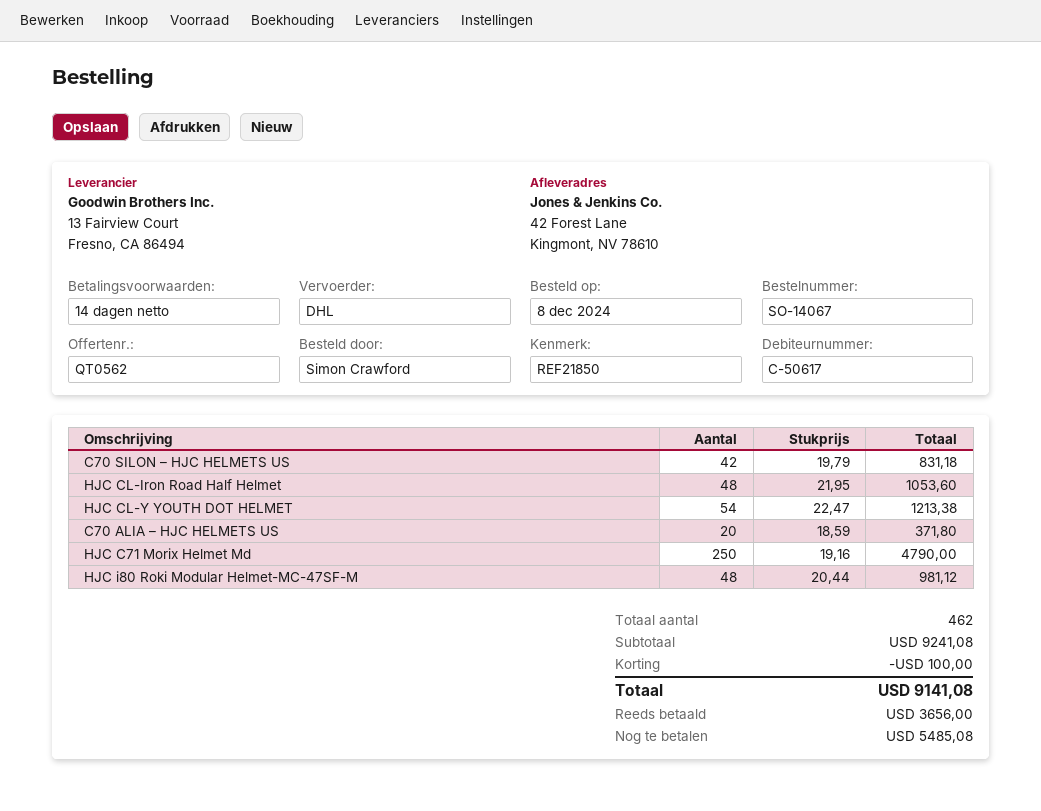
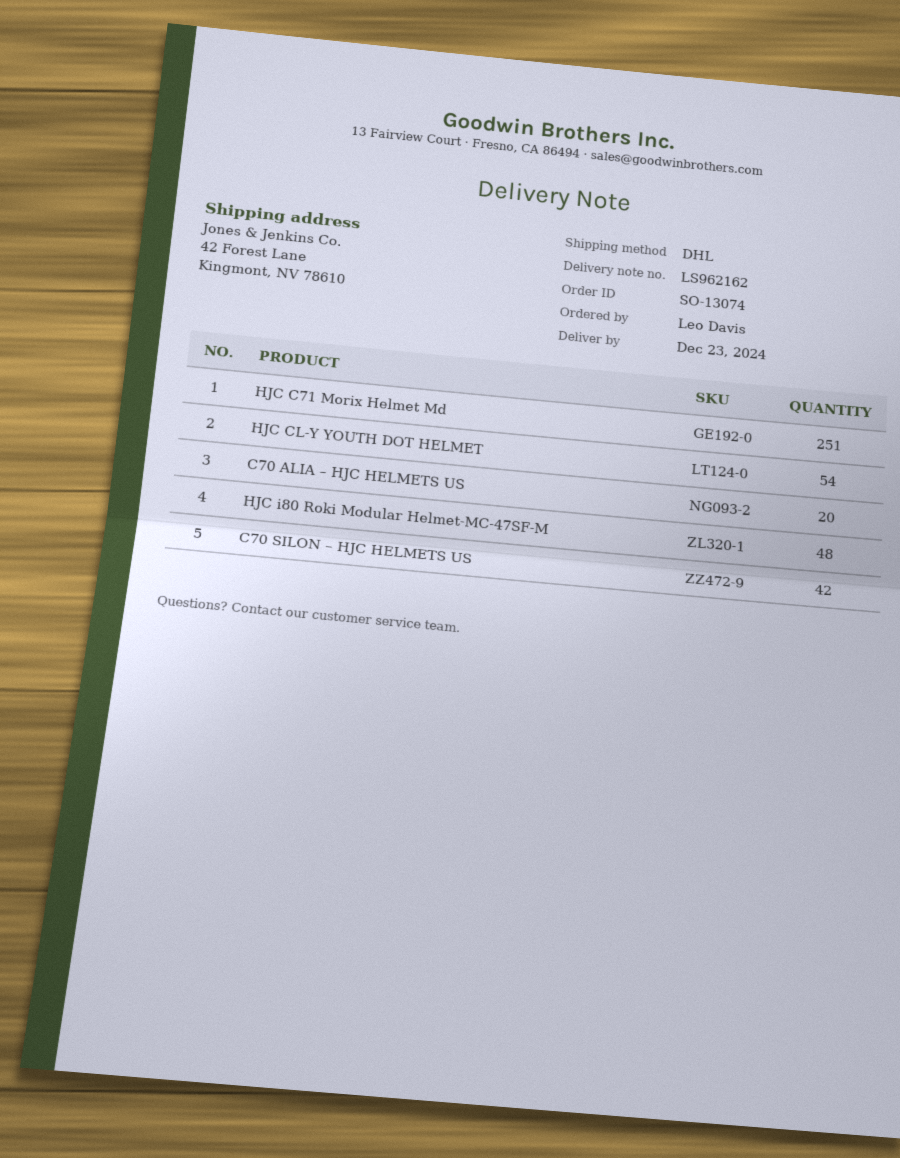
order number: SO-14067 -> SO-13074
ordered by: Simon Crawford -> Leo Davis
HJC CL-Iron Road Half Helmet: 48 -> none
HJC C71 Morix Helmet Md: 250 -> 251

